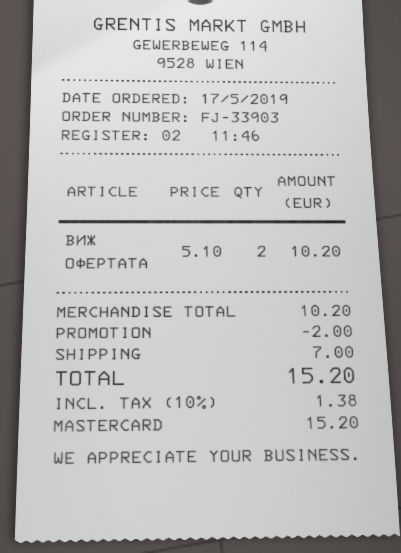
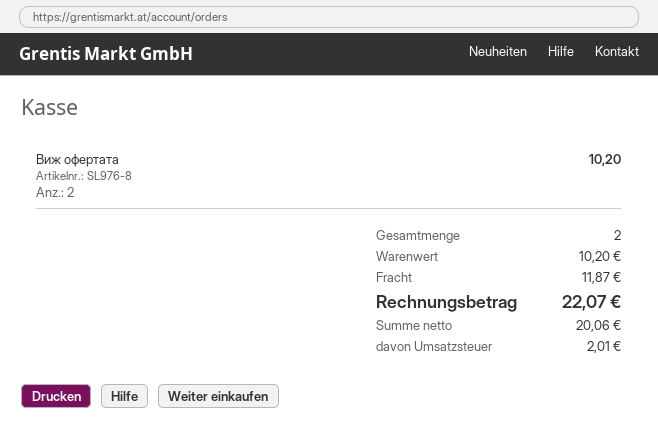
discount: 2.00 -> none
shipping: 7.00 -> 11.87
tax: 1.38 -> 2.01
total: 15.20 -> 22.07

